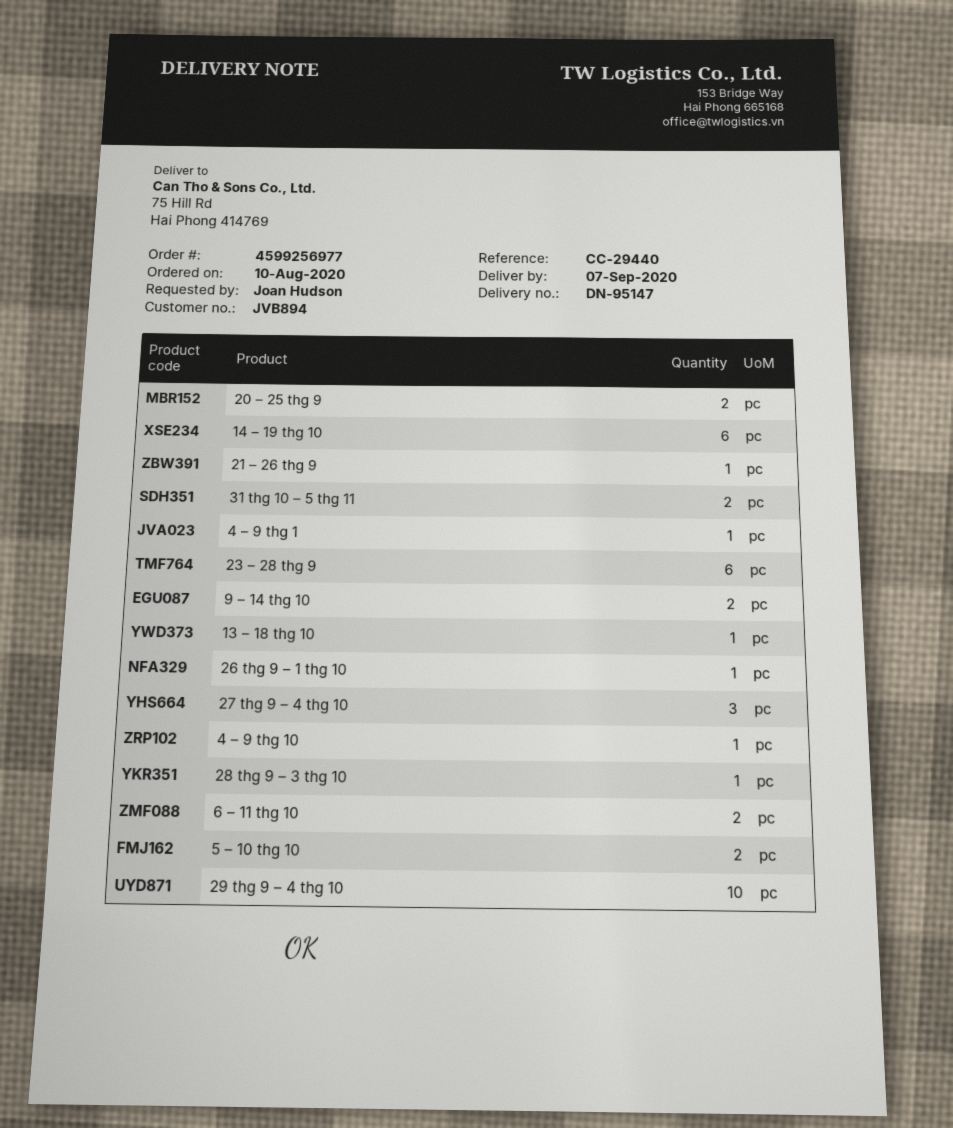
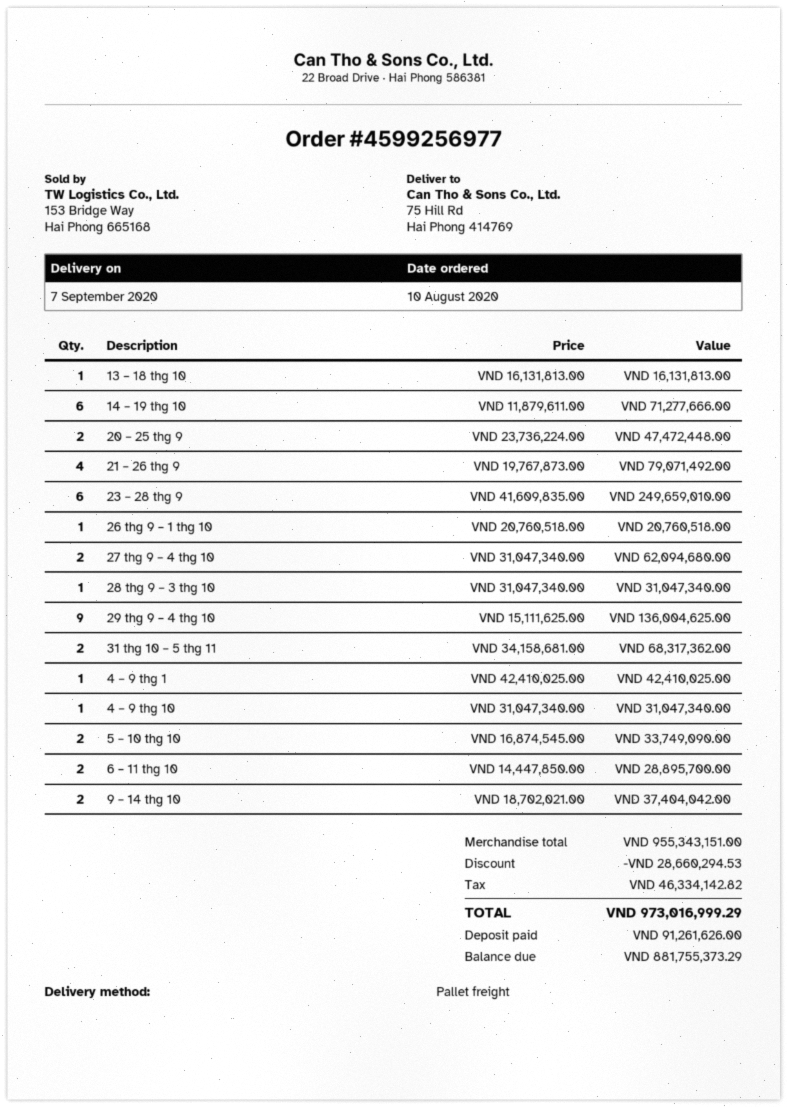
21 – 26 thg 9: 1 -> 4
27 thg 9 – 4 thg 10: 3 -> 2
29 thg 9 – 4 thg 10: 10 -> 9

